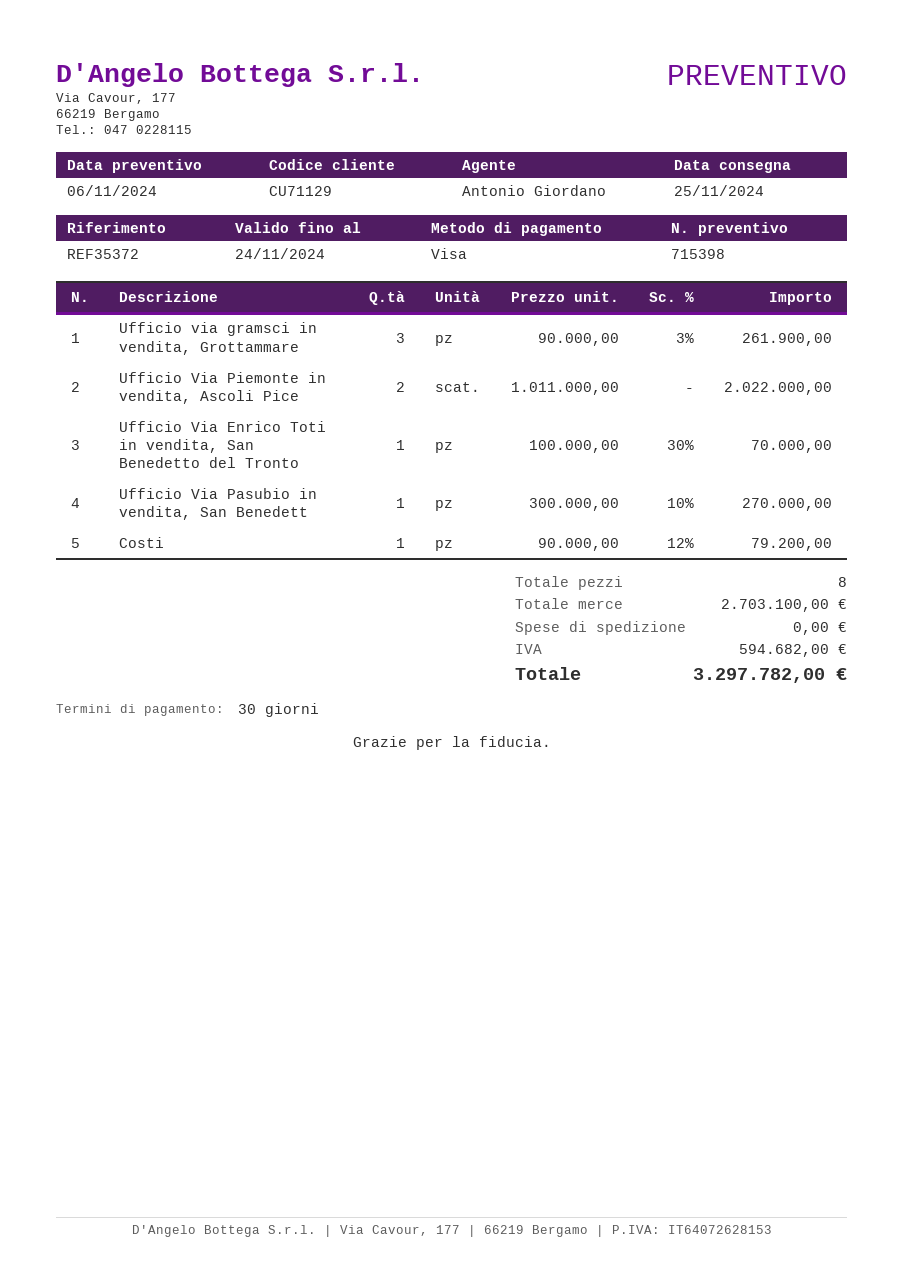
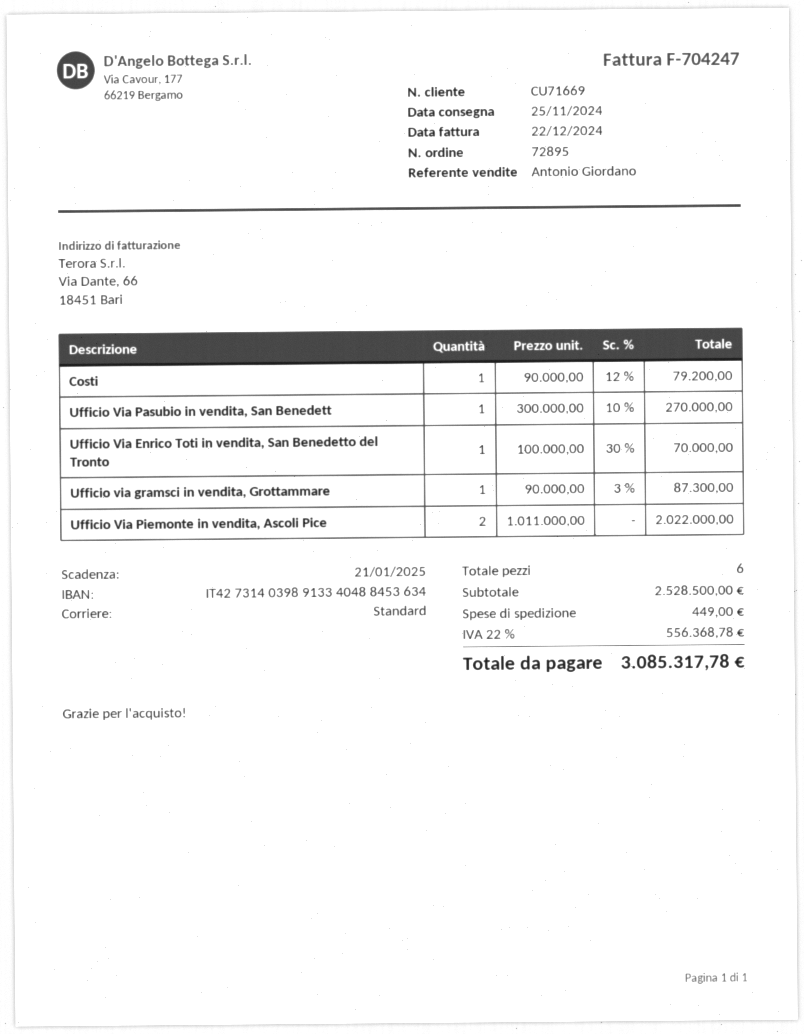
customer number: CU71129 -> CU71669
Ufficio via gramsci in vendita, Grottammare: 3 x 90000.00 - 3% = 261900.00 -> 1 x 90000.00 - 3% = 87300.00
total quantity: 8 -> 6
subtotal: 2703100.00 -> 2528500.00
shipping: 0.00 -> 449.00
tax: 594682.00 -> 556368.78
total: 3297782.00 -> 3085317.78

